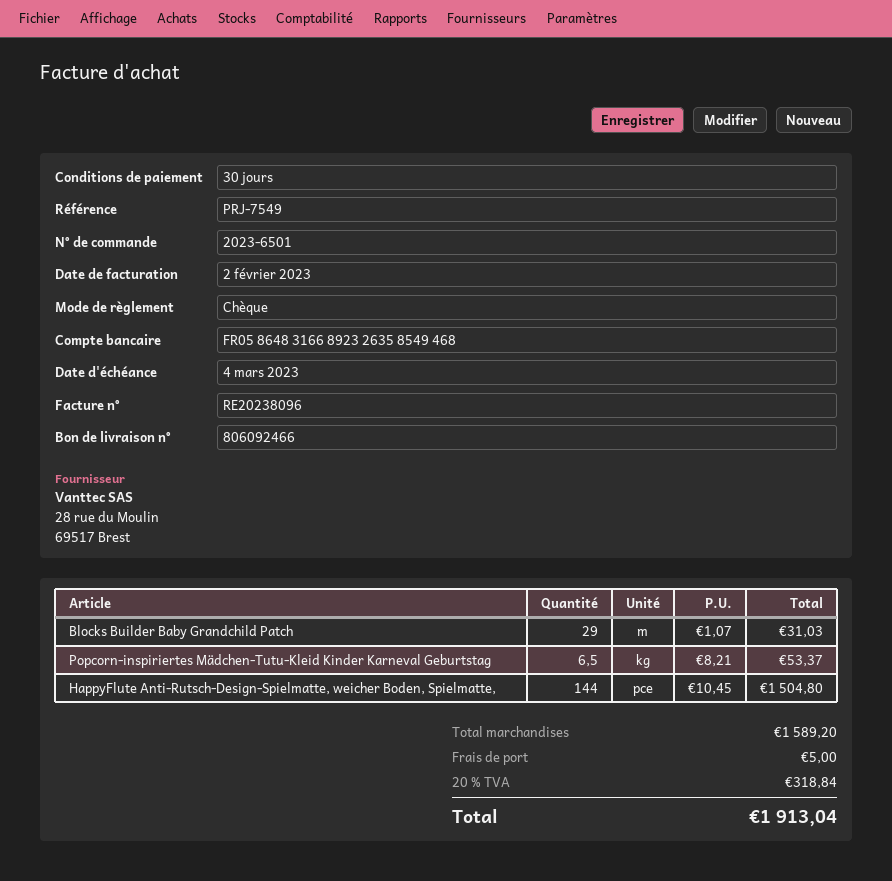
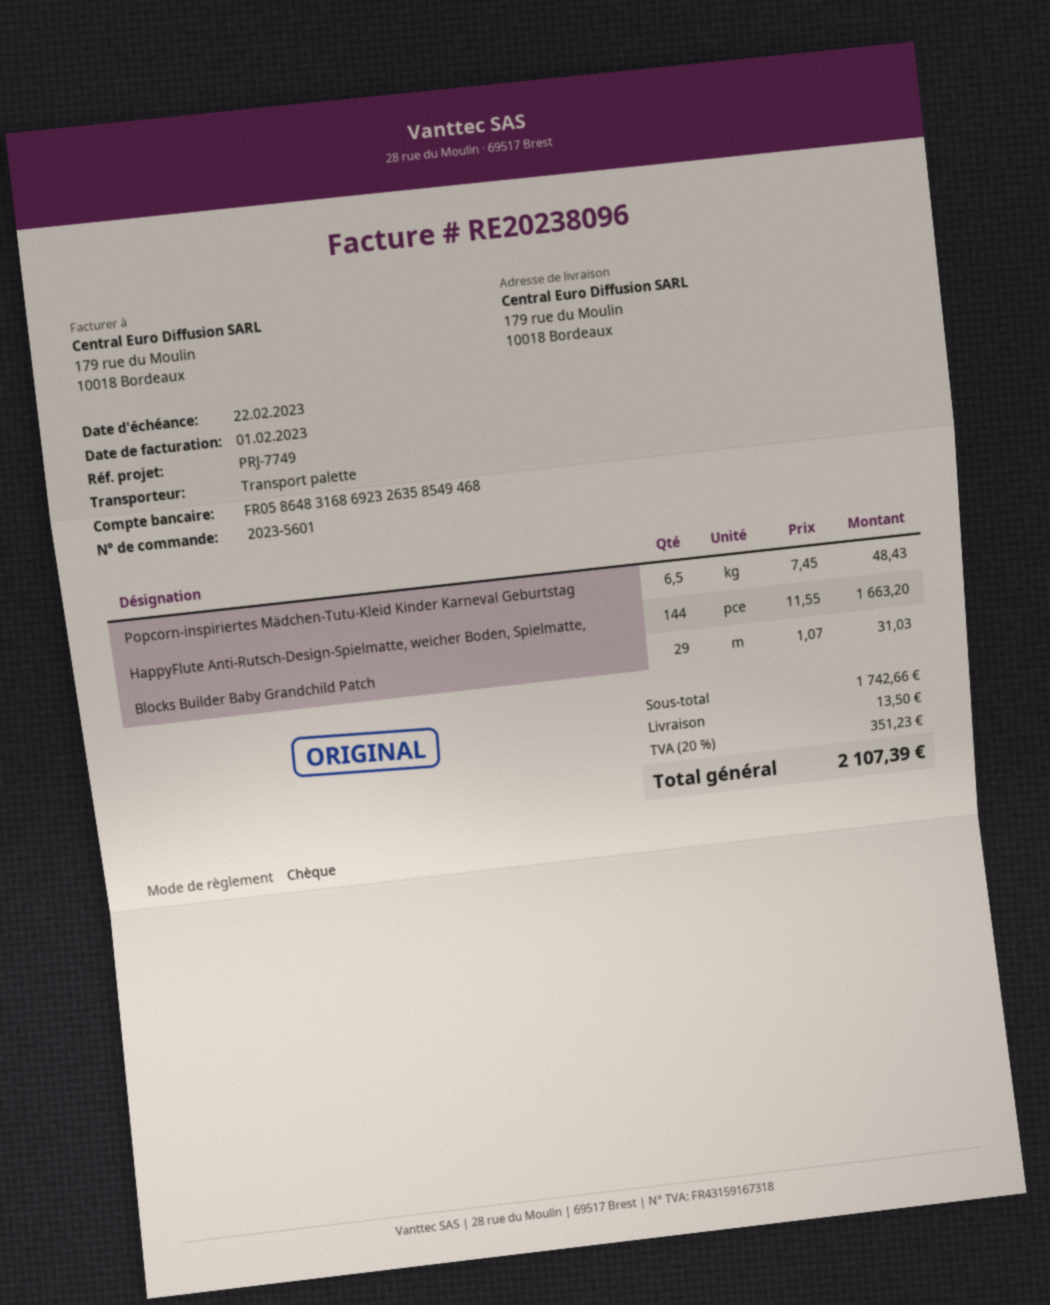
order number: 2023-6501 -> 2023-5601
invoice date: 2023-02-02 -> 2023-02-01
due date: 2023-03-04 -> 2023-02-22
reference: PRJ-7549 -> PRJ-7749
bank account: FR0586483166892326358549468 -> FR0586483168692326358549468
Popcorn-inspiriertes Mädchen-Tutu-Kleid Kinder Karneval Geburtstag: 6.5 x 8.21 = 53.37 -> 6.5 x 7.45 = 48.43
HappyFlute Anti-Rutsch-Design-Spielmatte, weicher Boden, Spielmatte,: 144 x 10.45 = 1504.80 -> 144 x 11.55 = 1663.20
subtotal: 1589.20 -> 1742.66
shipping: 5.00 -> 13.50
tax: 20% = 318.84 -> 20% = 351.23
total: 1913.04 -> 2107.39

